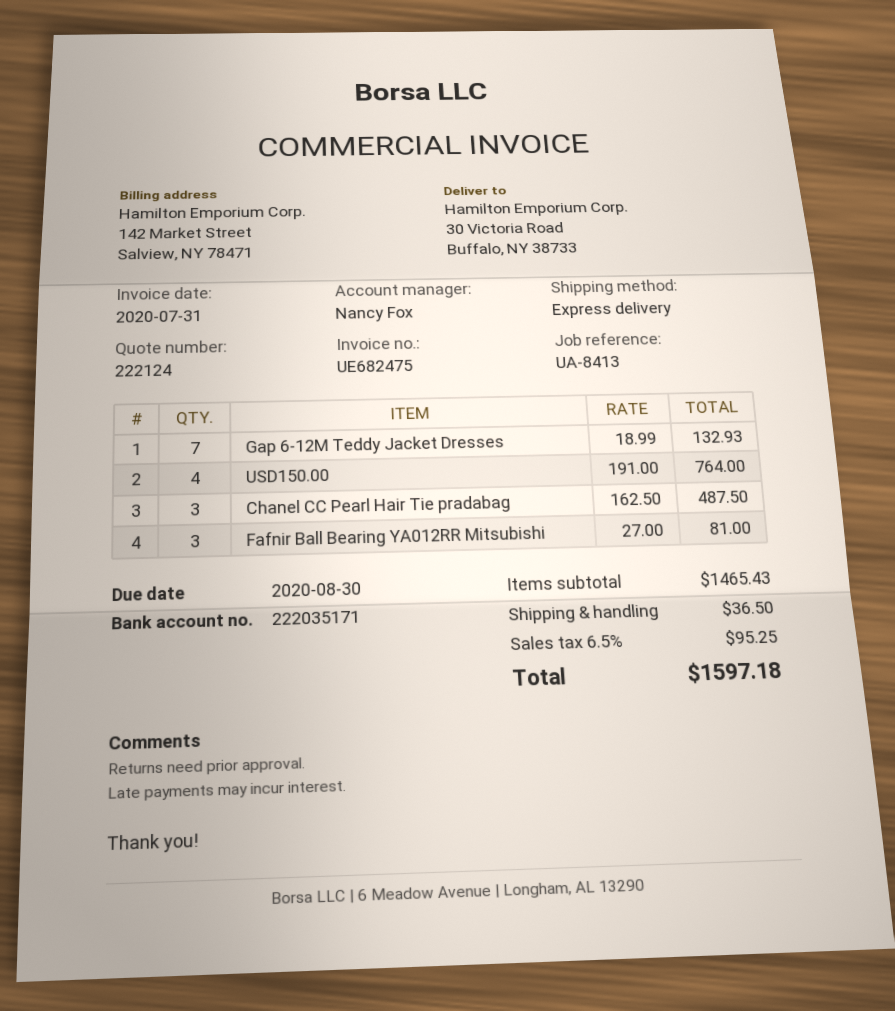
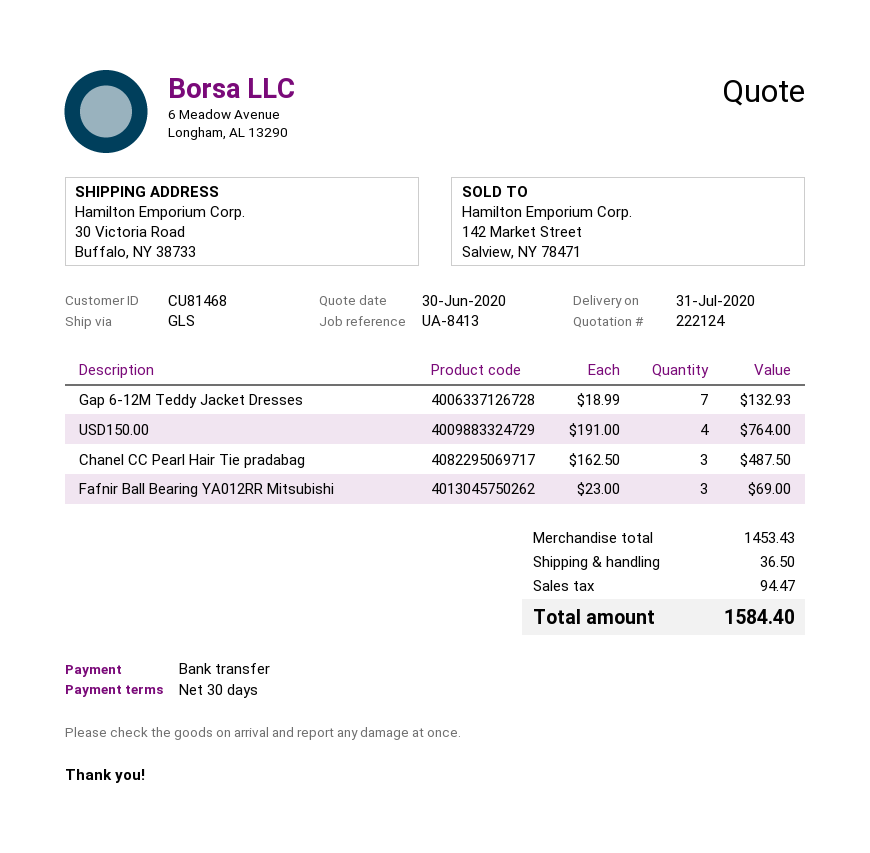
shipping method: express -> GLS
Fafnir Ball Bearing YA012RR Mitsubishi: 3 x 27.00 = 81.00 -> 3 x 23.00 = 69.00
subtotal: 1465.43 -> 1453.43
tax: 95.25 -> 94.47
total: 1597.18 -> 1584.40

